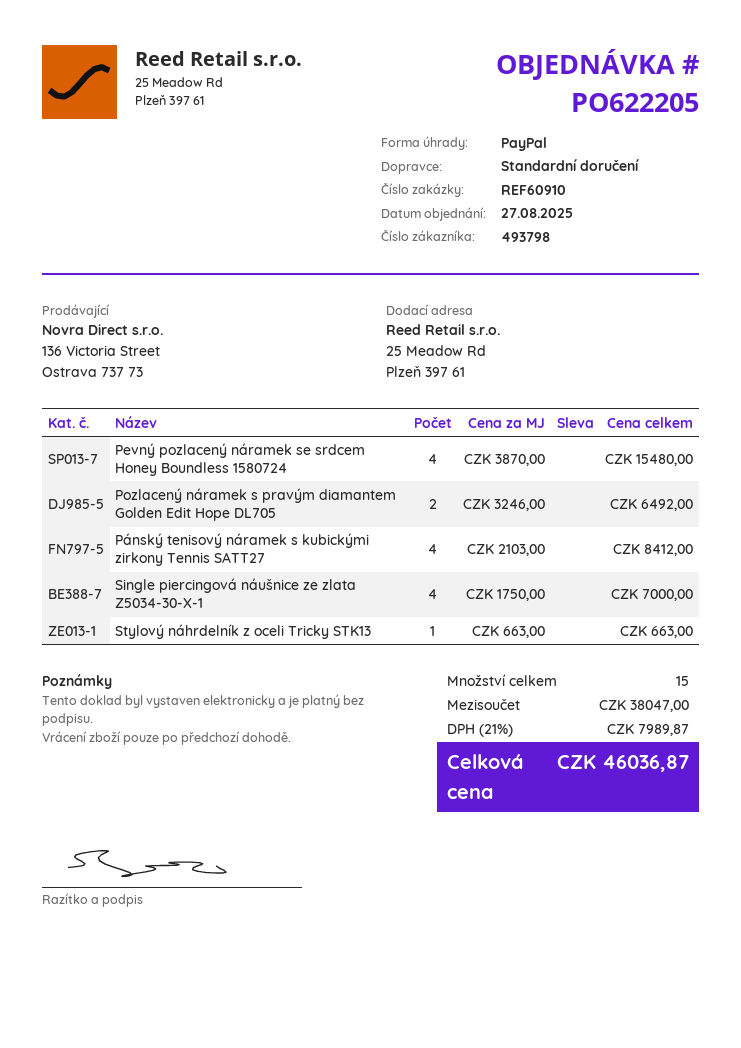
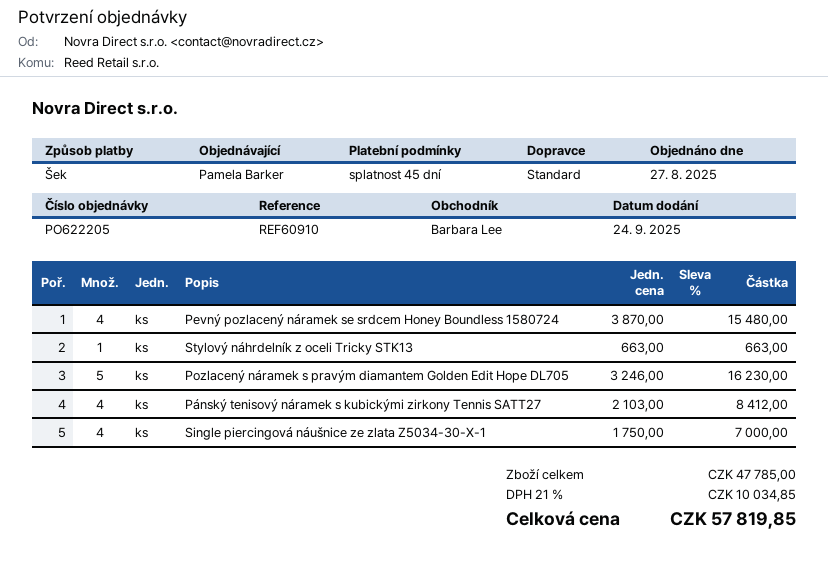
payment method: PayPal -> cheque
Pozlacený náramek s pravým diamantem Golden Edit Hope DL705: 2 x 3246.00 = 6492.00 -> 5 x 3246.00 = 16230.00
subtotal: 38047.00 -> 47785.00
tax: 21% = 7989.87 -> 21% = 10034.85
total: 46036.87 -> 57819.85

